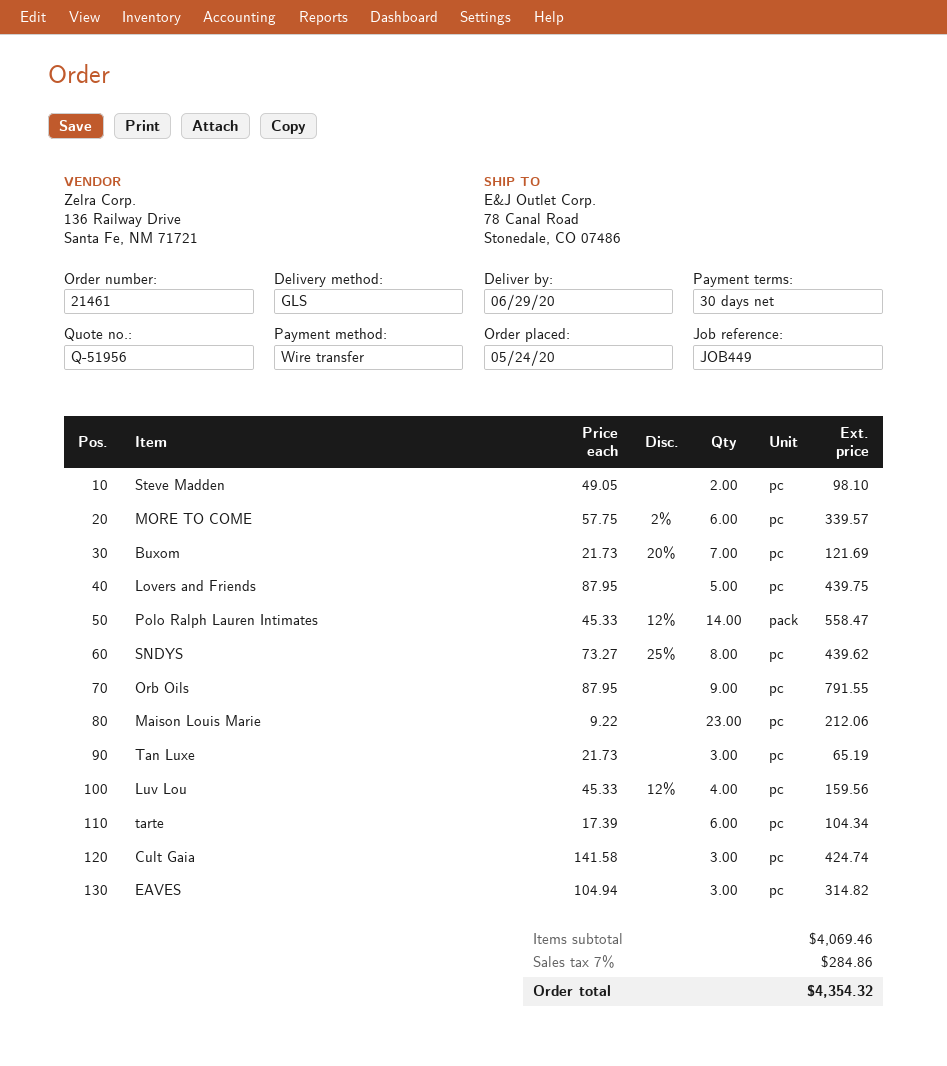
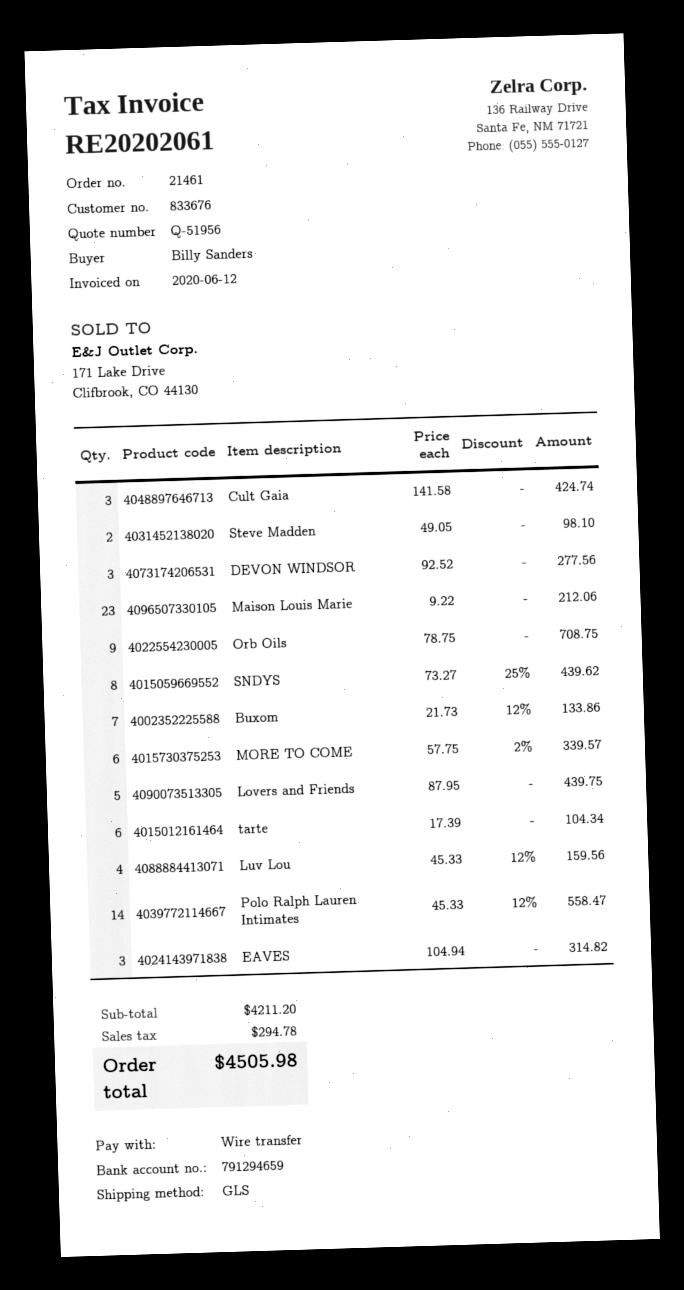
Buxom: 7 x 21.73 - 20% = 121.69 -> 7 x 21.73 - 12% = 133.86
Orb Oils: 9 x 87.95 = 791.55 -> 9 x 78.75 = 708.75
Tan Luxe: 3 x 21.73 = 65.19 -> none
DEVON WINDSOR: none -> 3 x 92.52 = 277.56
subtotal: 4069.46 -> 4211.20
tax: 284.86 -> 294.78
total: 4354.32 -> 4505.98

